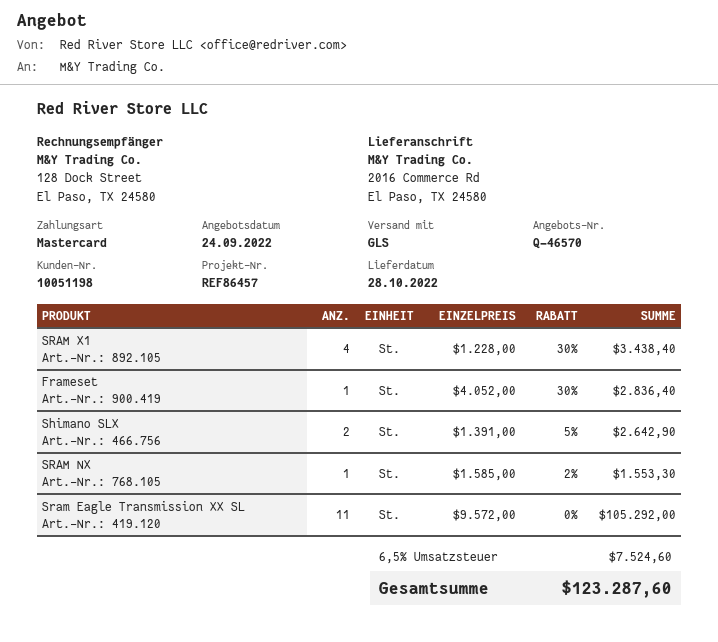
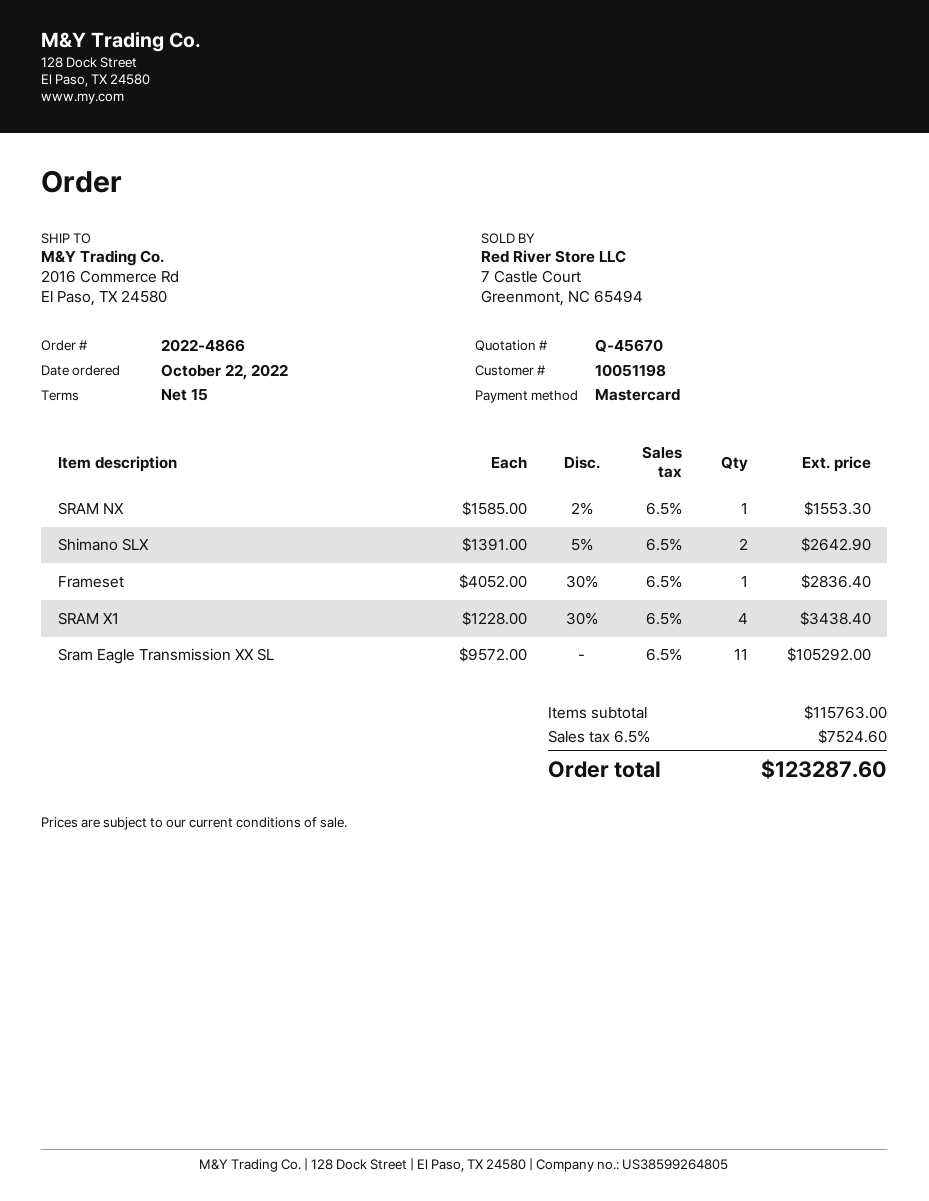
quote number: Q-46570 -> Q-45670

